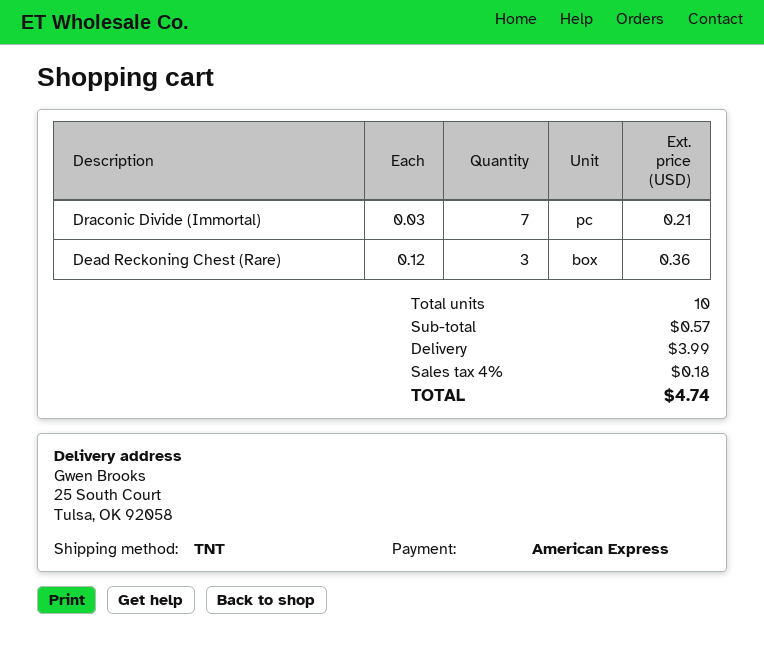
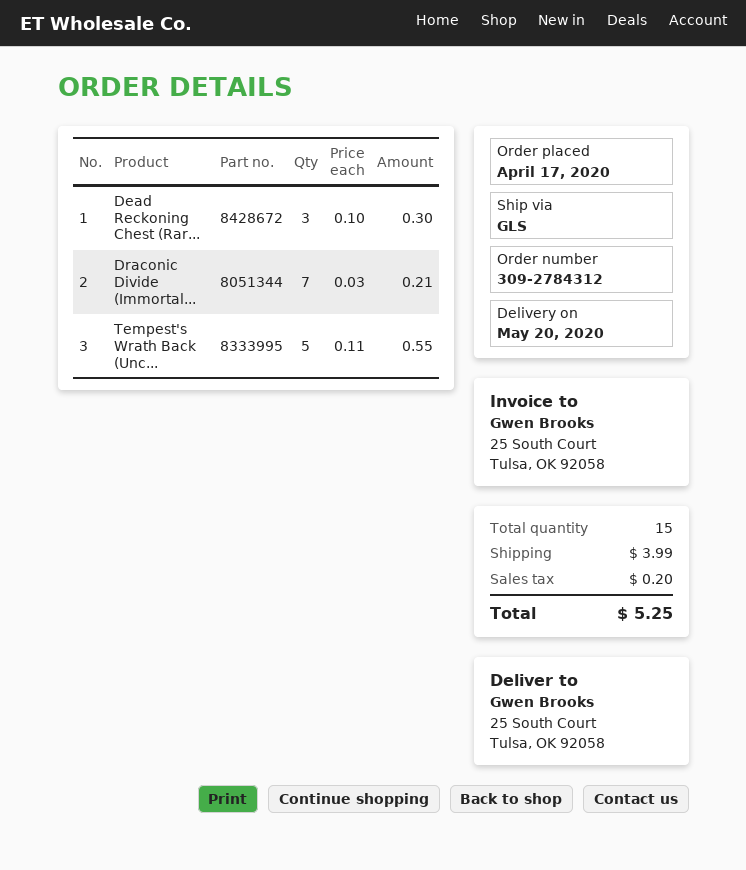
shipping method: TNT -> GLS
Dead Reckoning Chest (Rare): 3 x 0.12 = 0.36 -> 3 x 0.10 = 0.30
Tempest's Wrath Back (Unc...: none -> 5 x 0.11 = 0.55
total quantity: 10 -> 15
tax: 0.18 -> 0.20
total: 4.74 -> 5.25

